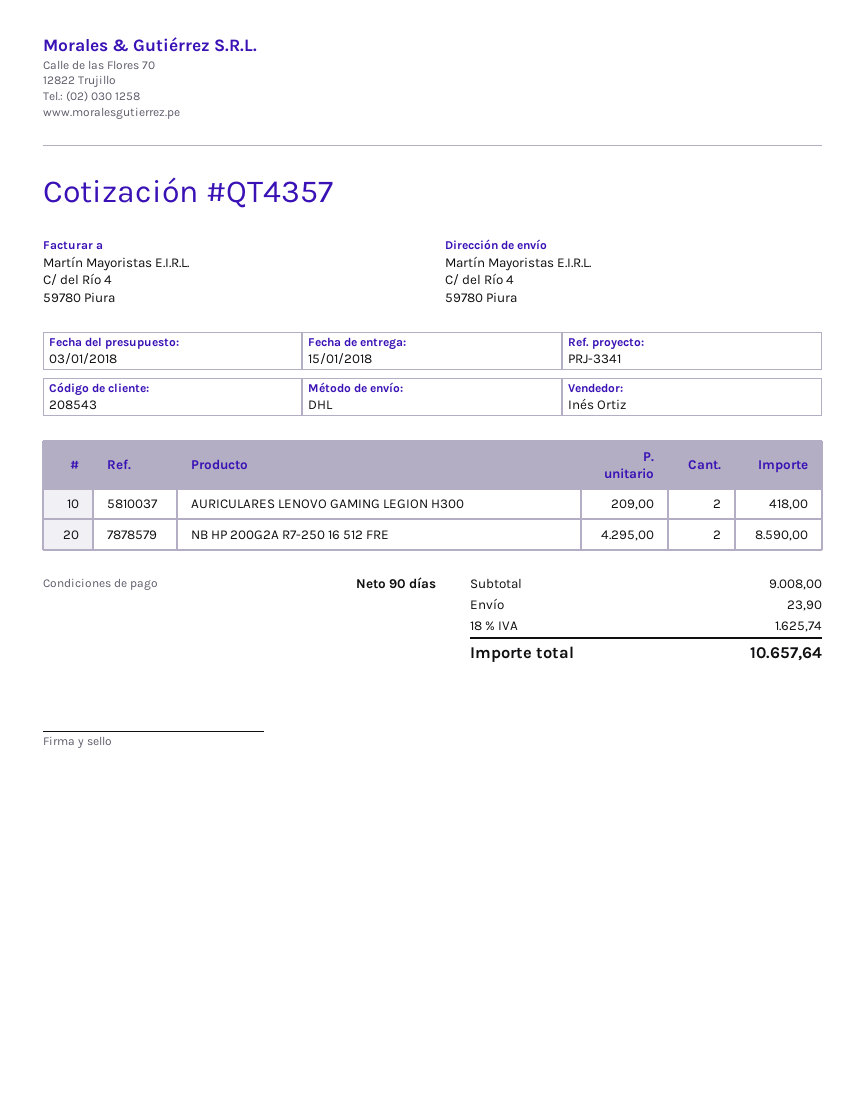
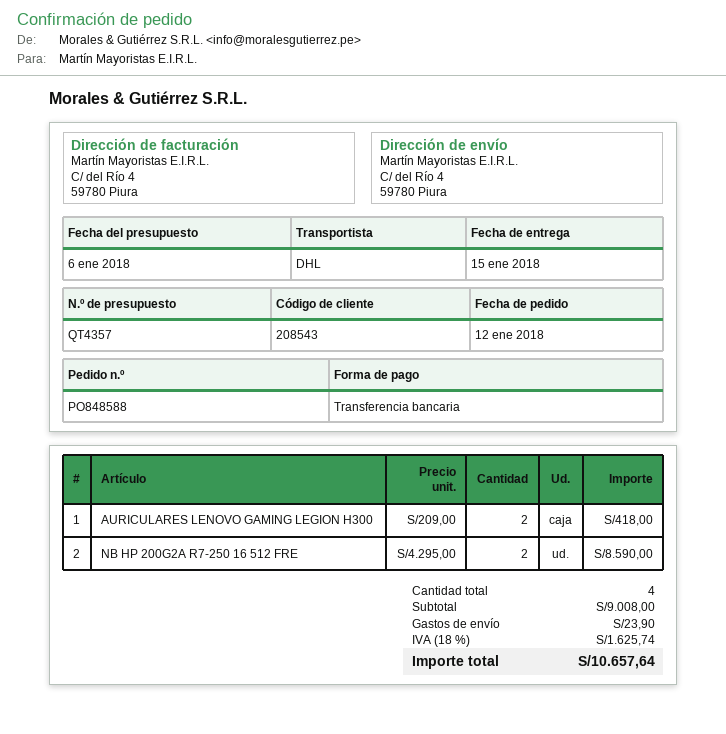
quote date: 2018-01-03 -> 2018-01-06

